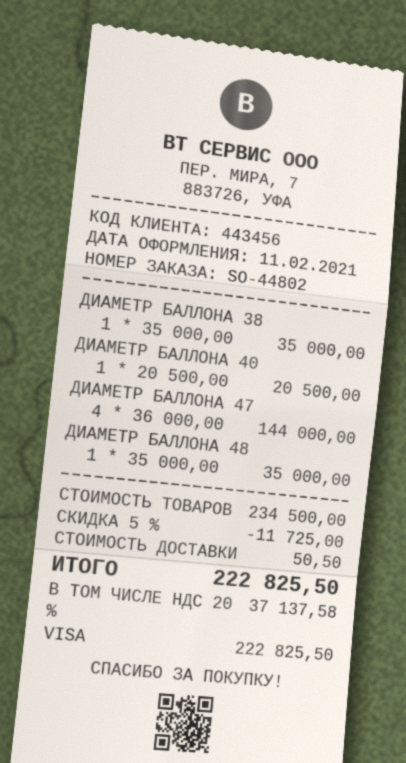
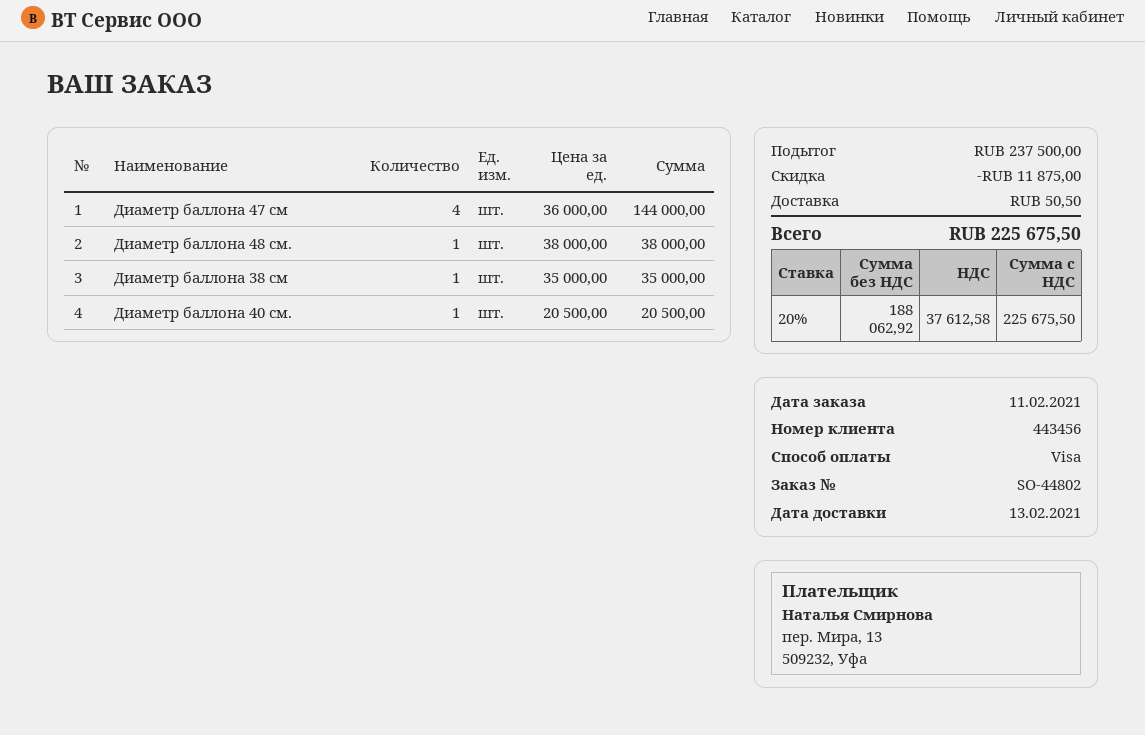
ДИАМЕТР БАЛЛОНА 48: 1 x 35000.00 = 35000.00 -> 1 x 38000.00 = 38000.00
subtotal: 234500.00 -> 237500.00
discount: 11725.00 -> 11875.00
tax: 20% = 37137.58 -> 20% = 37612.58
total: 222825.50 -> 225675.50

